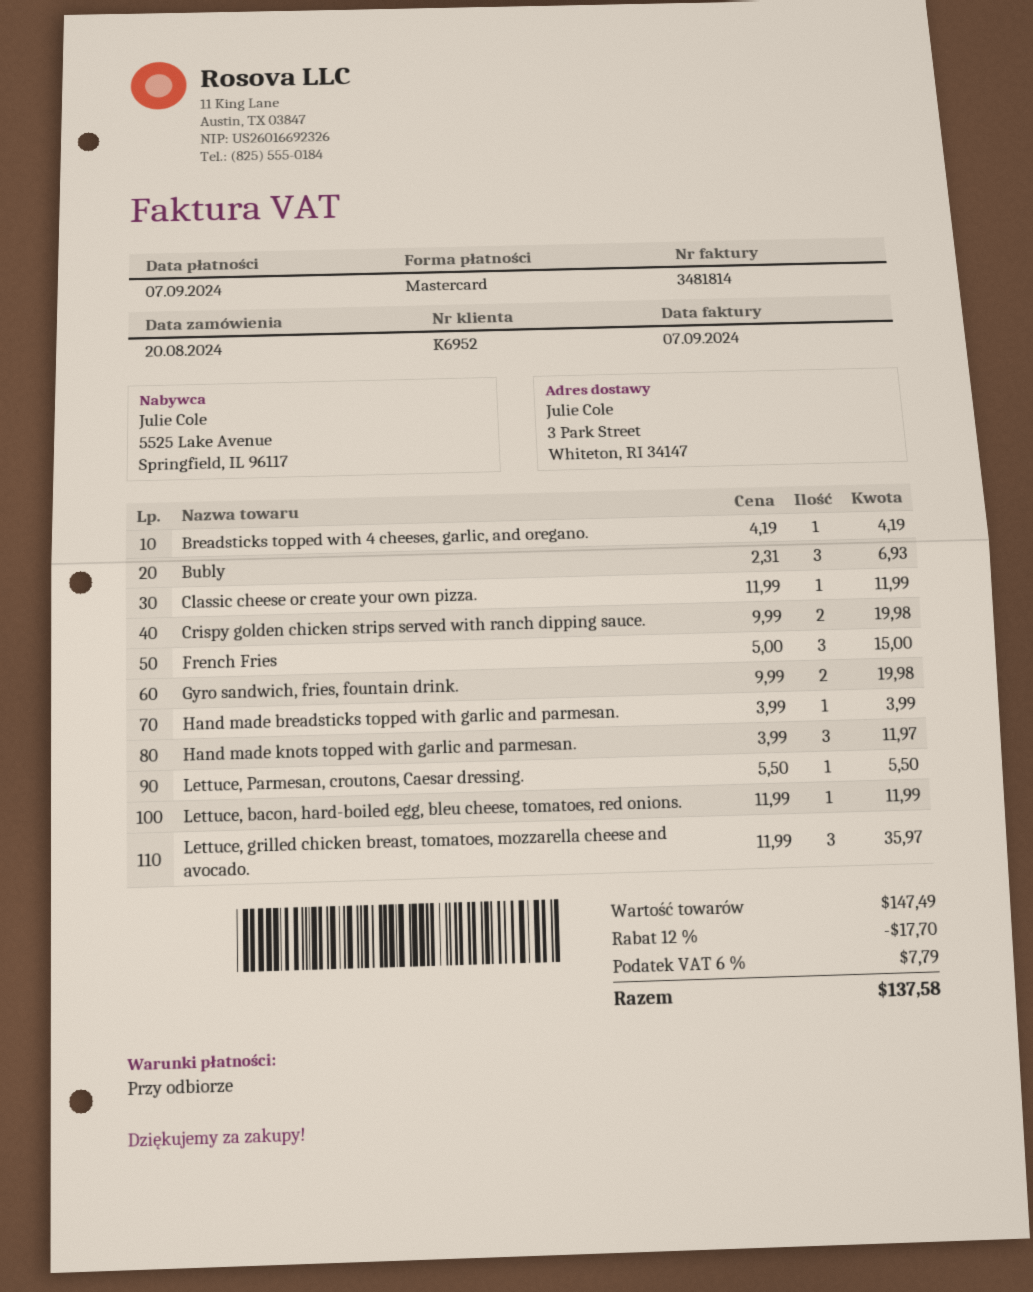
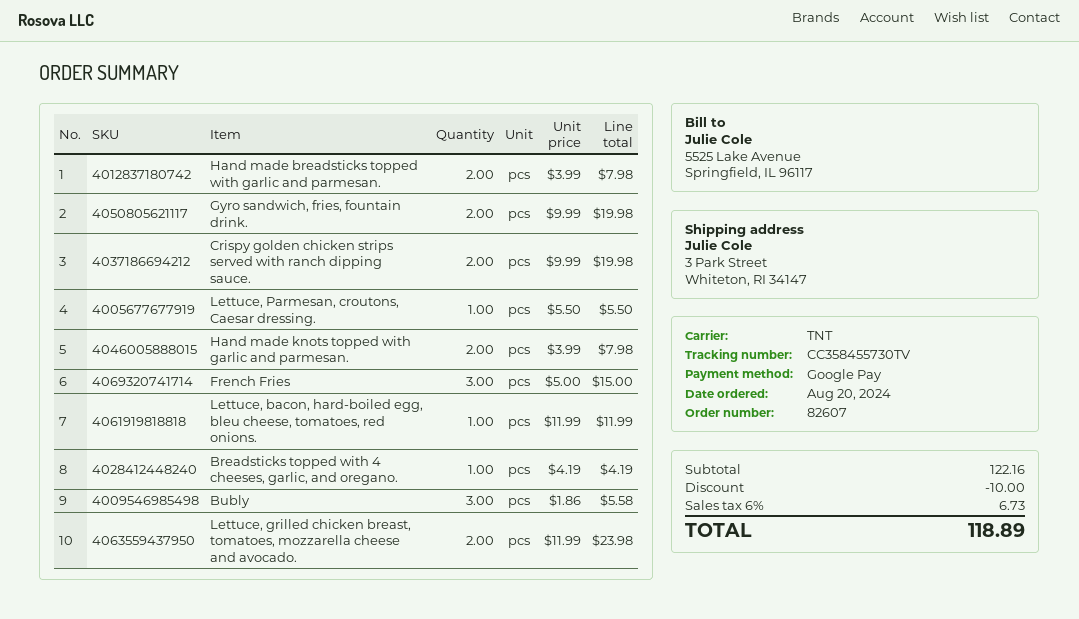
payment method: Mastercard -> Google Pay
Bubly: 3 x 2.31 = 6.93 -> 3 x 1.86 = 5.58
Classic cheese or create your own pizza.: 1 x 11.99 = 11.99 -> none
Hand made breadsticks topped with garlic and parmesan.: 1 x 3.99 = 3.99 -> 2 x 3.99 = 7.98
Hand made knots topped with garlic and parmesan.: 3 x 3.99 = 11.97 -> 2 x 3.99 = 7.98
Lettuce, grilled chicken breast, tomatoes, mozzarella cheese and avocado.: 3 x 11.99 = 35.97 -> 2 x 11.99 = 23.98
subtotal: 147.49 -> 122.16
discount: 17.70 -> 10.00
tax: 6% = 7.79 -> 6% = 6.73
total: 137.58 -> 118.89

